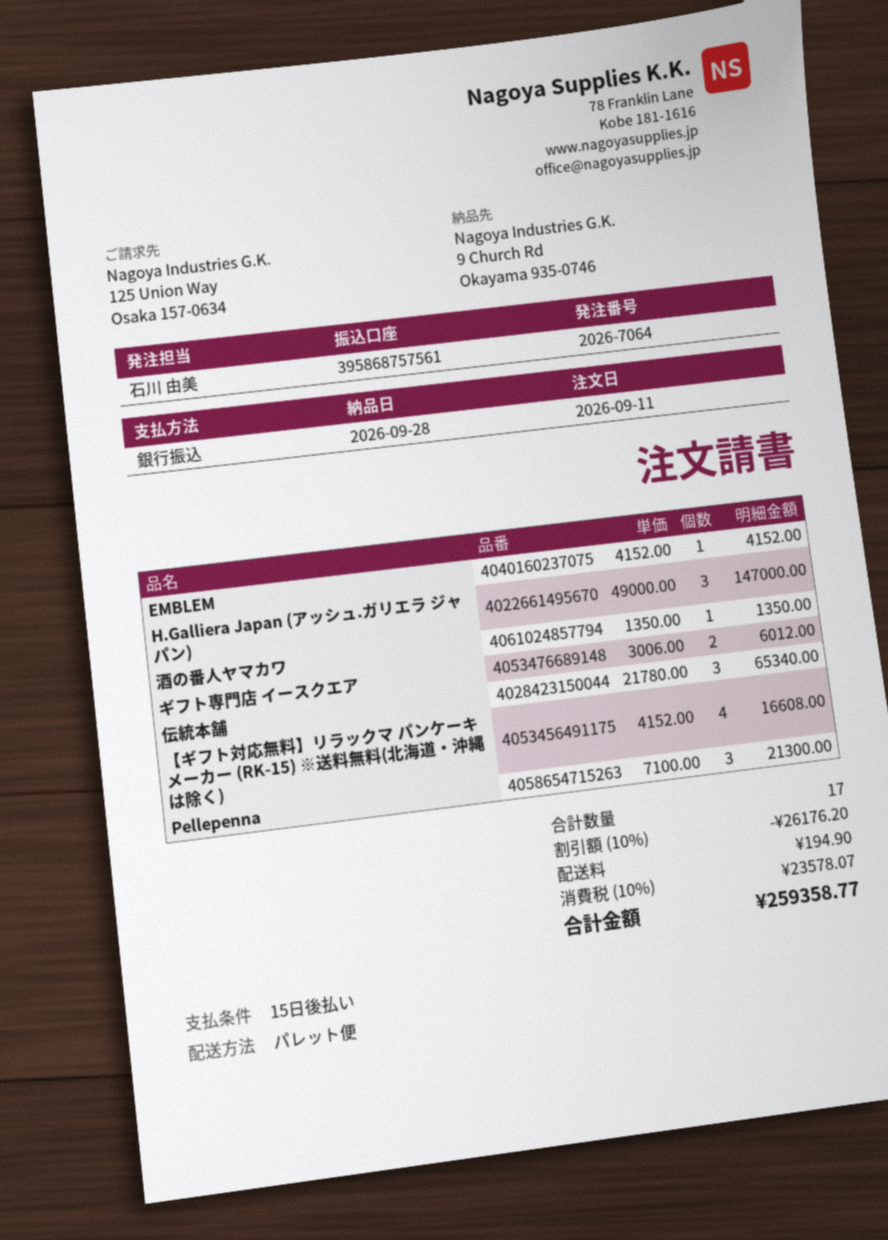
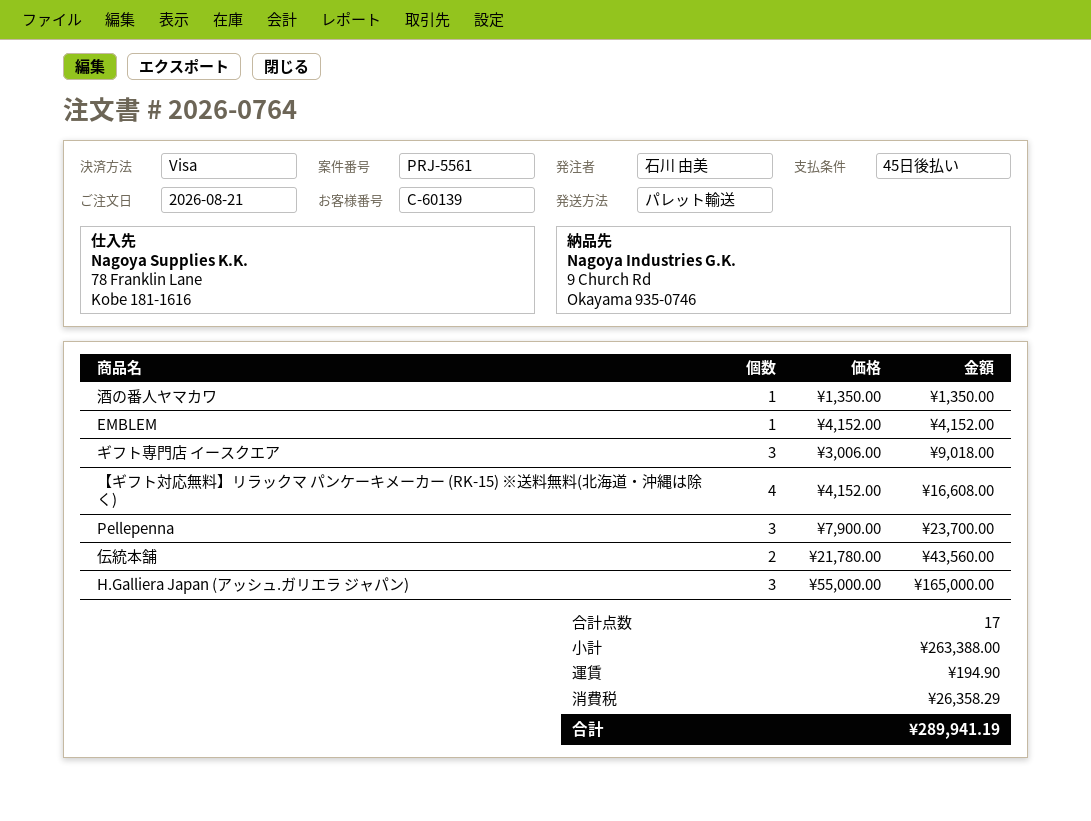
order number: 2026-7064 -> 2026-0764
order date: 2026-09-11 -> 2026-08-21
payment terms: 15 days -> 45 days
payment method: bank transfer -> Visa
H.Galliera Japan (アッシュ.ガリエラ ジャパン): 3 x 49000.00 = 147000.00 -> 3 x 55000.00 = 165000.00
ギフト専門店 イースクエア: 2 x 3006.00 = 6012.00 -> 3 x 3006.00 = 9018.00
伝統本舗: 3 x 21780.00 = 65340.00 -> 2 x 21780.00 = 43560.00
Pellepenna: 3 x 7100.00 = 21300.00 -> 3 x 7900.00 = 23700.00
discount: 10% = 26176.20 -> none
tax: 23578.07 -> 26358.29
total: 259358.77 -> 289941.19

